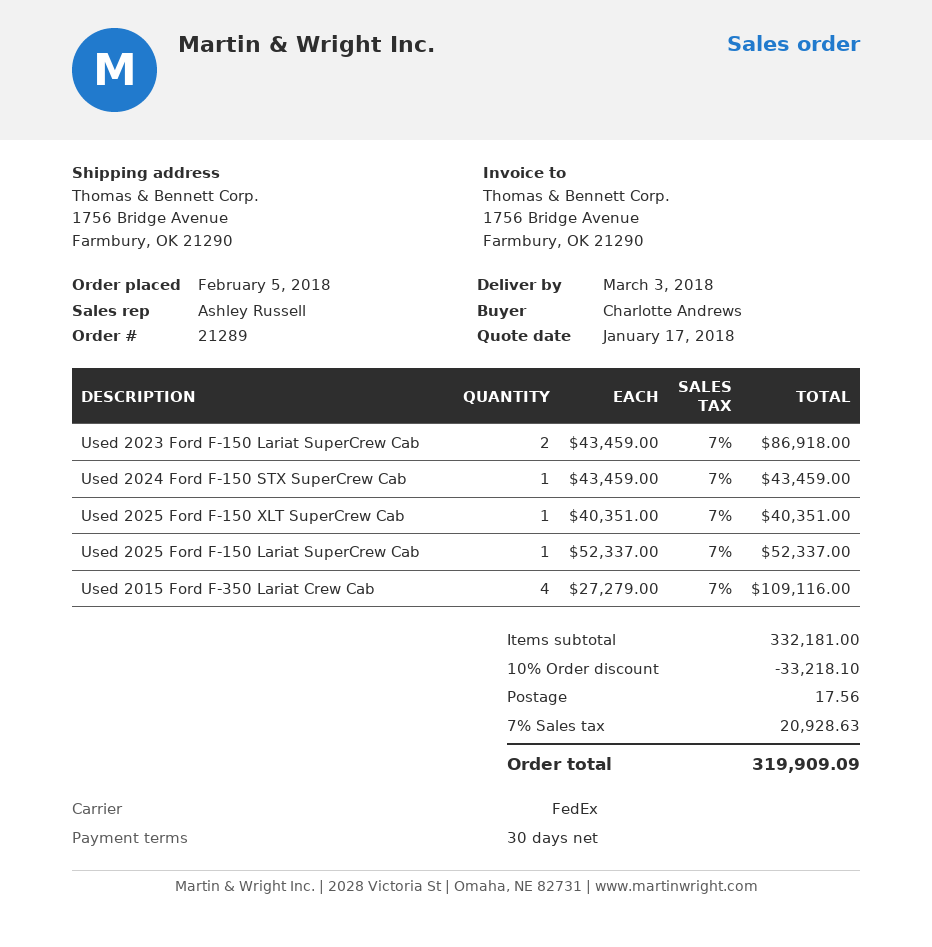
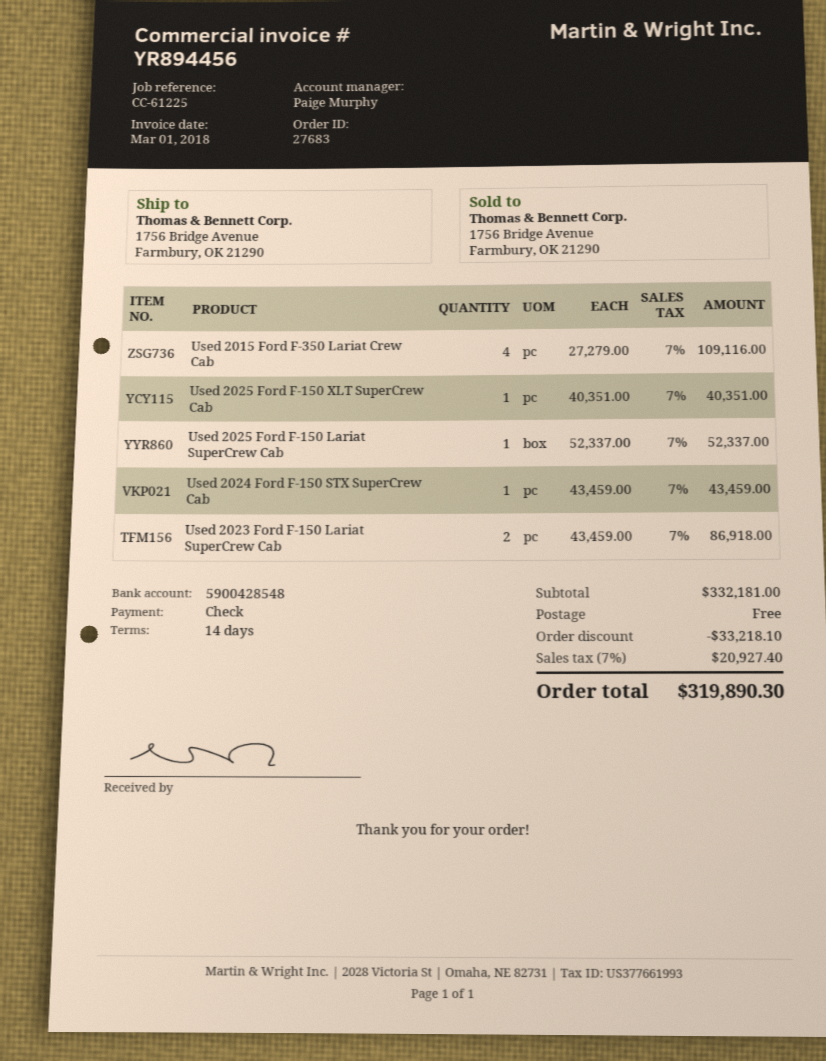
order number: 21289 -> 27683
payment terms: 30 days -> 14 days
sales rep: Ashley Russell -> Paige Murphy
shipping: 17.56 -> 0.00
tax: 7% = 20928.63 -> 7% = 20927.40
total: 319909.09 -> 319890.30

